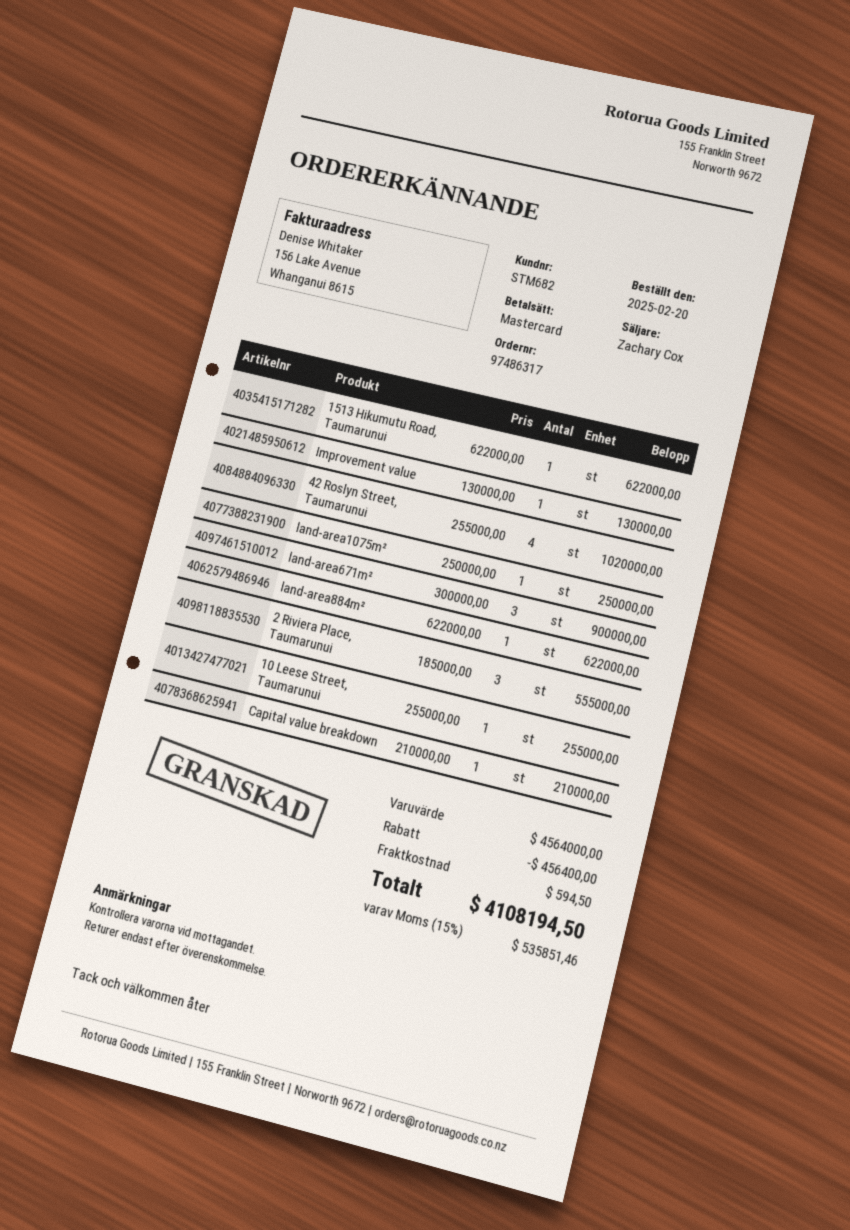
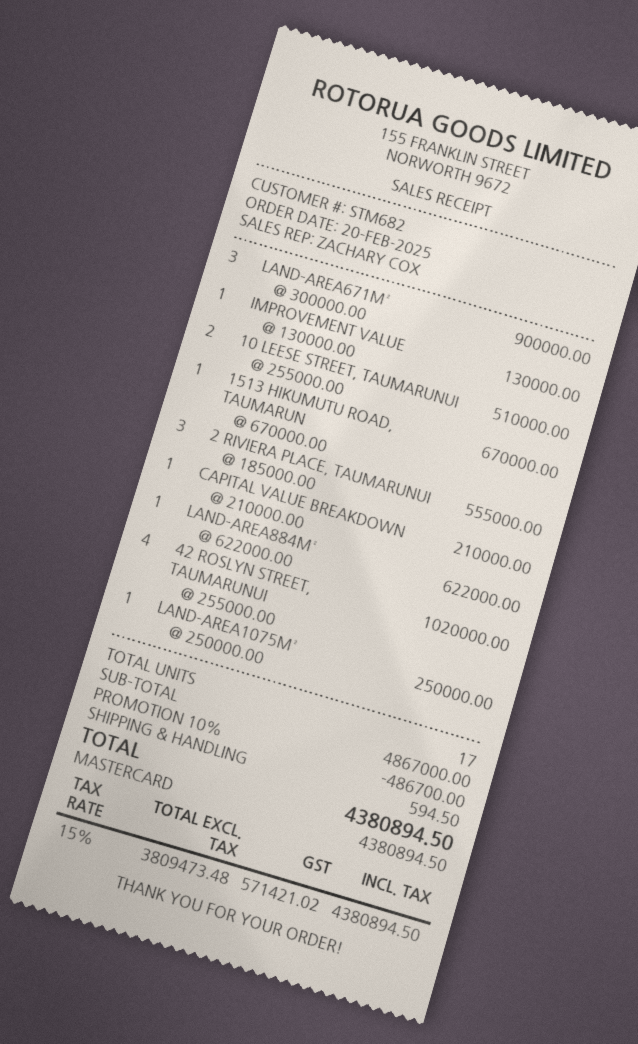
1513 Hikumutu Road, Taumarunui: 1 x 622000.00 = 622000.00 -> 1 x 670000.00 = 670000.00
10 Leese Street, Taumarunui: 1 x 255000.00 = 255000.00 -> 2 x 255000.00 = 510000.00
subtotal: 4564000.00 -> 4867000.00
discount: 456400.00 -> 486700.00
tax: 15% = 535851.46 -> 15% = 571421.02
total: 4108194.50 -> 4380894.50

